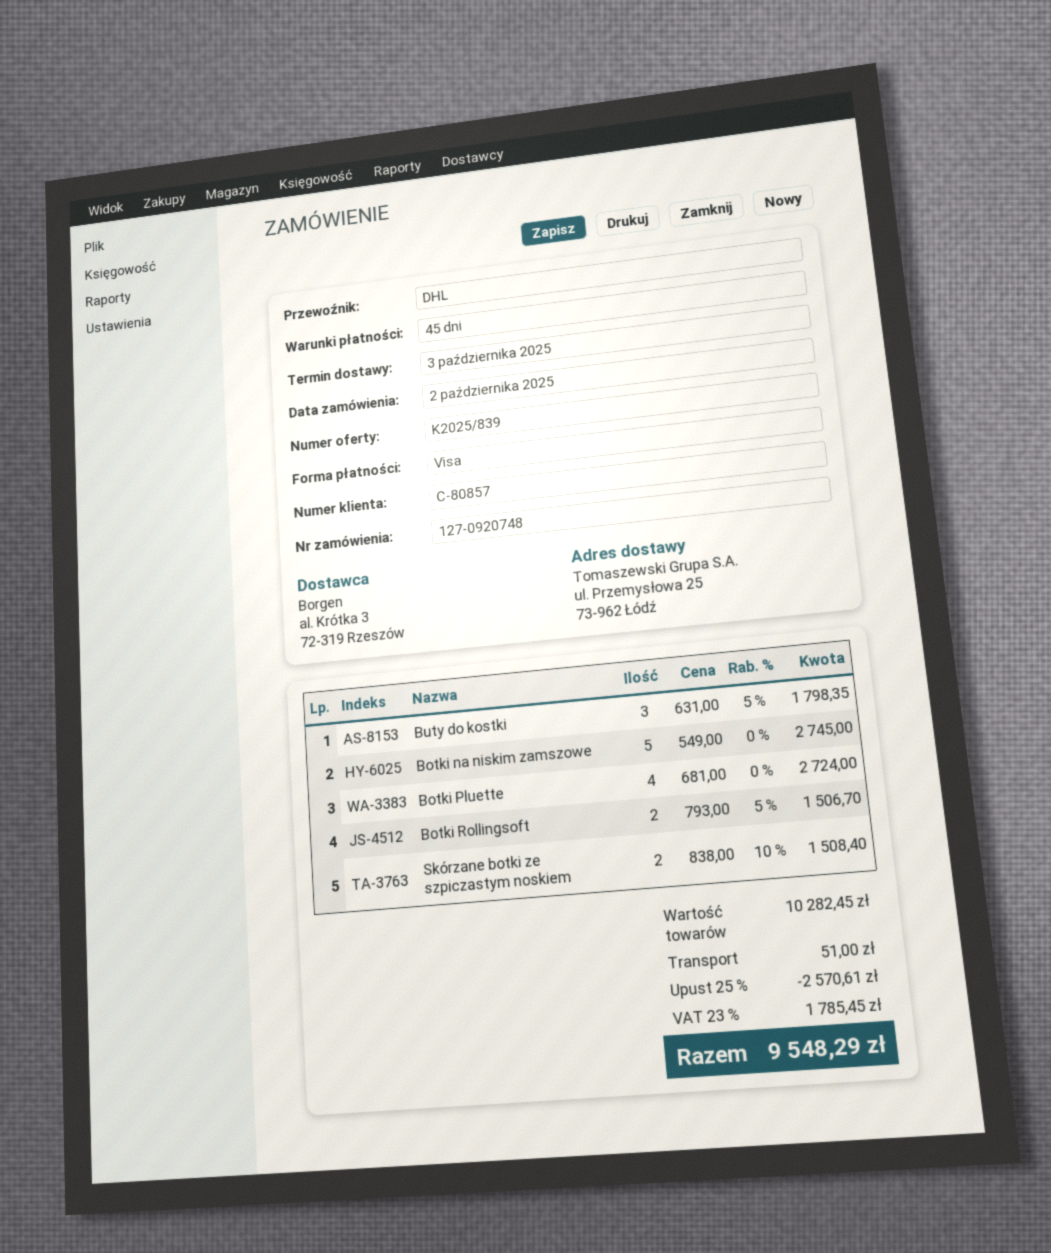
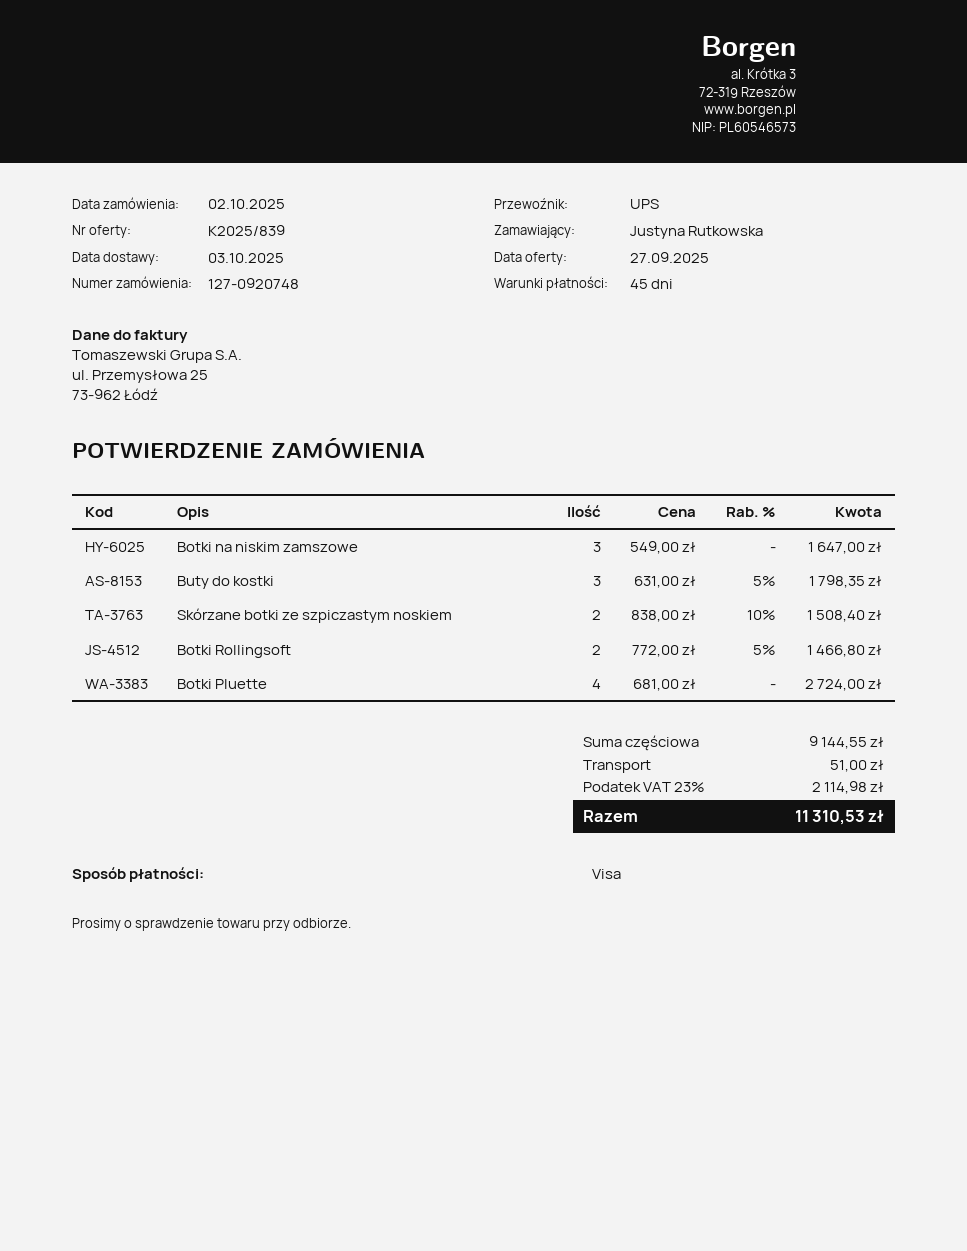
shipping method: DHL -> UPS
Botki na niskim zamszowe: 5 x 549.00 = 2745.00 -> 3 x 549.00 = 1647.00
Botki Rollingsoft: 2 x 793.00 - 5% = 1506.70 -> 2 x 772.00 - 5% = 1466.80
subtotal: 10282.45 -> 9144.55
discount: 25% = 2570.61 -> none
tax: 23% = 1785.45 -> 23% = 2114.98
total: 9548.29 -> 11310.53

